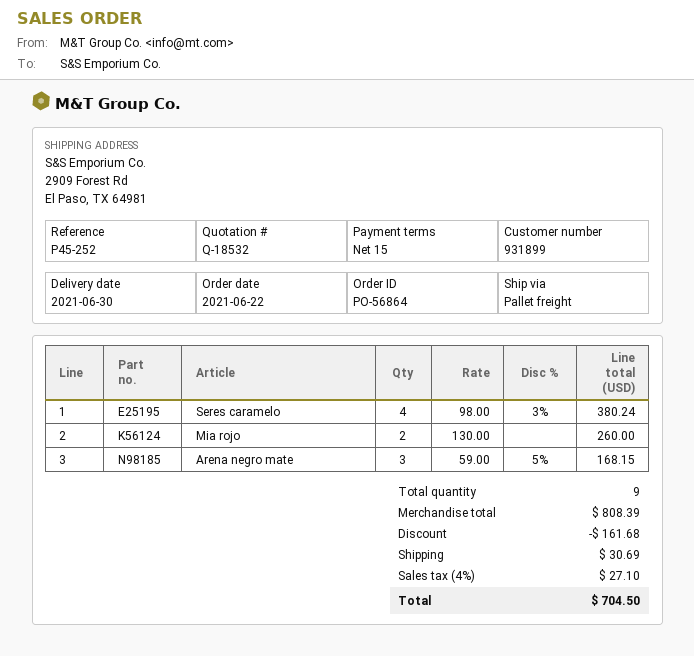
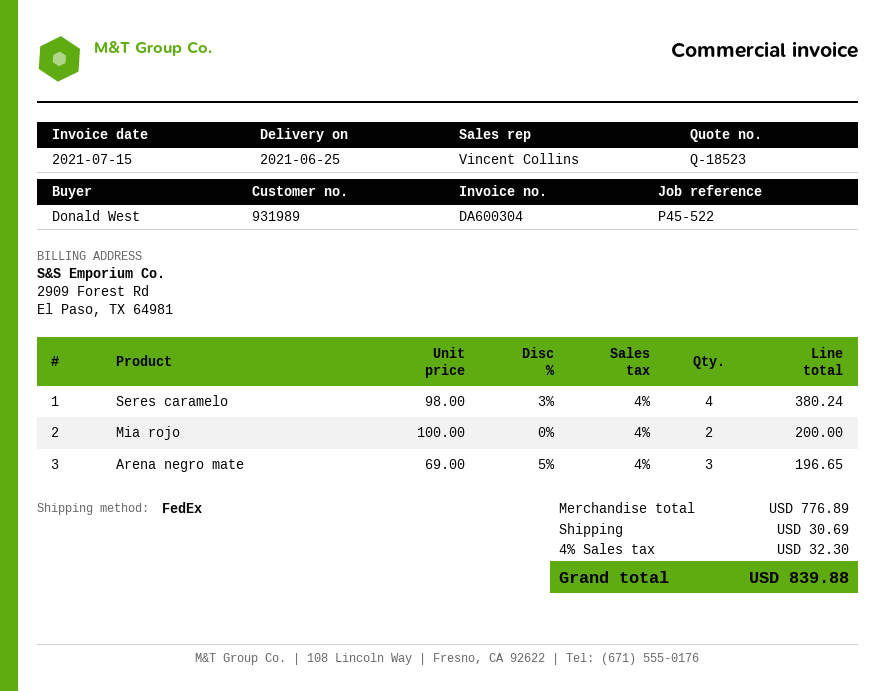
quote number: Q-18532 -> Q-18523
delivery date: 2021-06-30 -> 2021-06-25
customer number: 931899 -> 931989
reference: P45-252 -> P45-522
shipping method: pallet freight -> FedEx
Mia rojo: 2 x 130.00 = 260.00 -> 2 x 100.00 = 200.00
Arena negro mate: 3 x 59.00 - 5% = 168.15 -> 3 x 69.00 - 5% = 196.65
subtotal: 808.39 -> 776.89
discount: 161.68 -> none
tax: 4% = 27.10 -> 4% = 32.30
total: 704.50 -> 839.88

